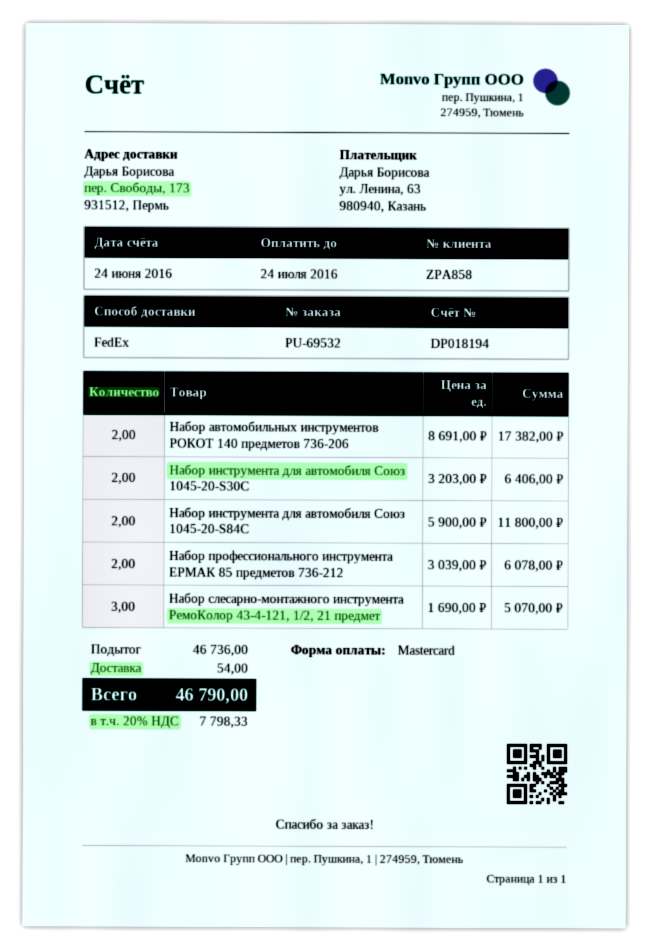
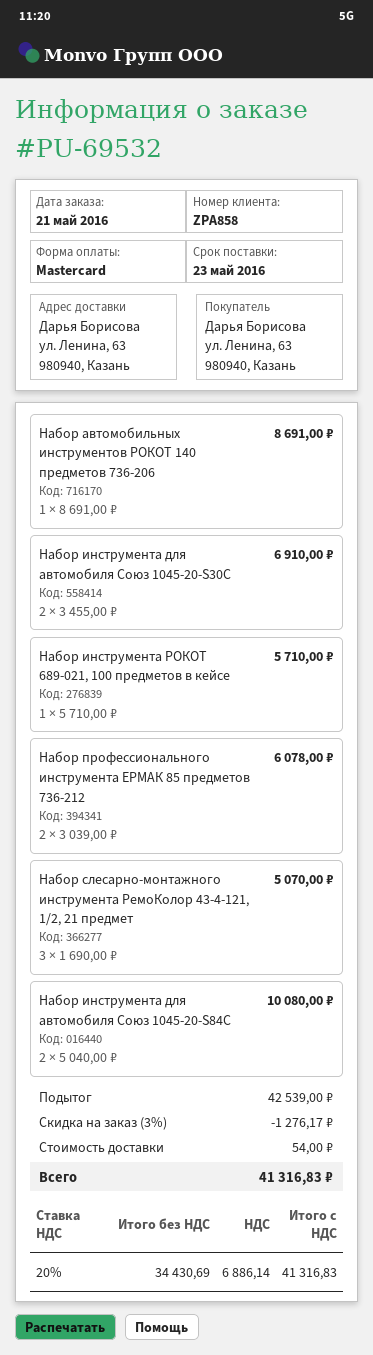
ship to: пер. Свободы, 173, 931512, Пермь -> ул. Ленина, 63, 980940, Казань
Набор автомобильных инструментов РОКОТ 140 предметов 736-206: 2 x 8691.00 = 17382.00 -> 1 x 8691.00 = 8691.00
Набор инструмента для автомобиля Союз 1045-20-S30C: 2 x 3203.00 = 6406.00 -> 2 x 3455.00 = 6910.00
Набор инструмента для автомобиля Союз 1045-20-S84C: 2 x 5900.00 = 11800.00 -> 2 x 5040.00 = 10080.00
Набор инструмента РОКОТ 689-021, 100 предметов в кейсе: none -> 1 x 5710.00 = 5710.00
subtotal: 46736.00 -> 42539.00
discount: none -> 3% = 1276.17
tax: 20% = 7798.33 -> 20% = 6886.14
total: 46790.00 -> 41316.83

